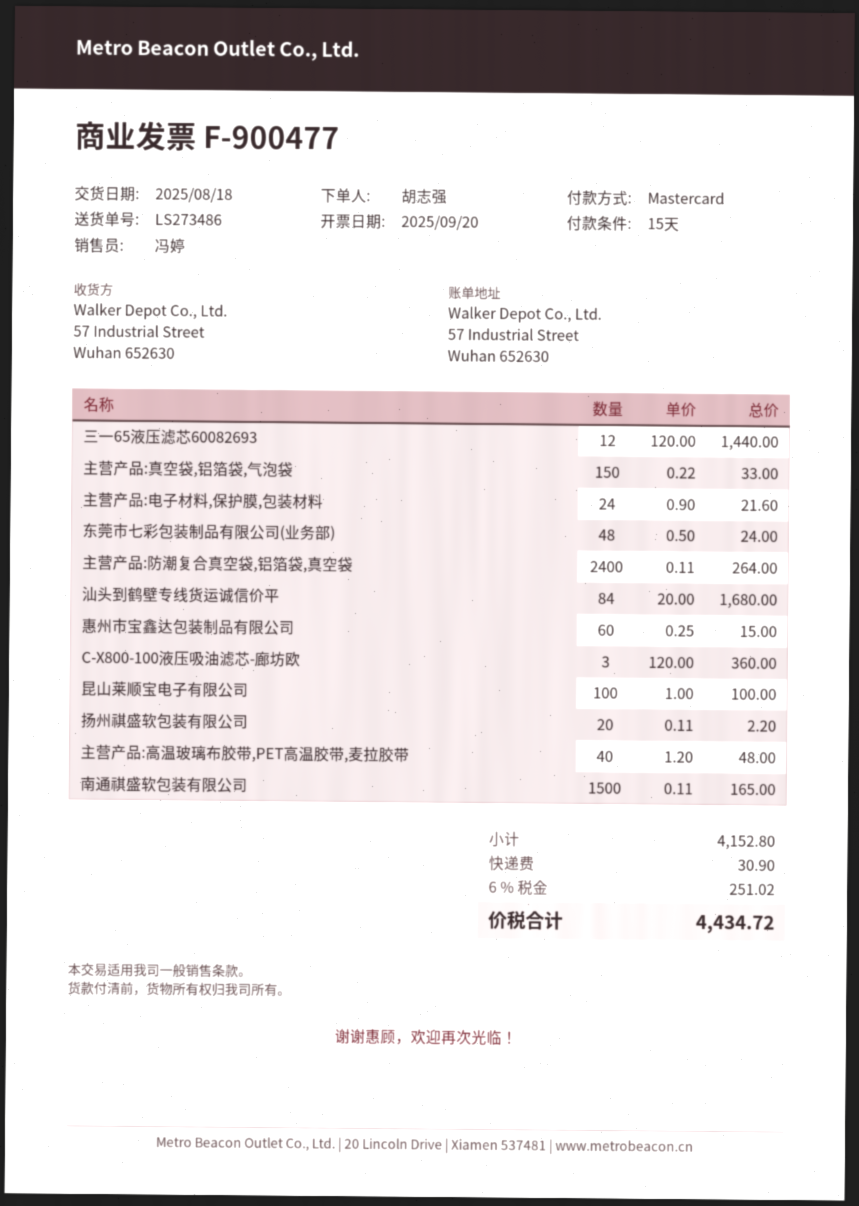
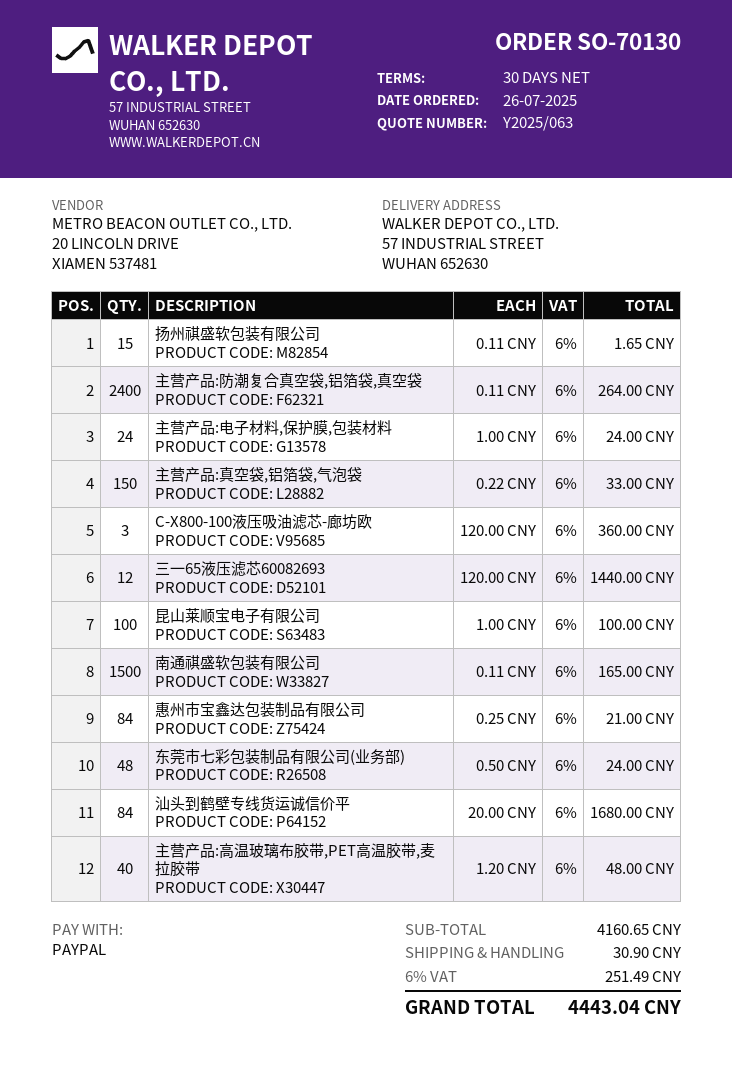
payment terms: 15 days -> 30 days
payment method: Mastercard -> PayPal
主营产品:电子材料,保护膜,包装材料: 24 x 0.90 = 21.60 -> 24 x 1.00 = 24.00
惠州市宝鑫达包装制品有限公司: 60 x 0.25 = 15.00 -> 84 x 0.25 = 21.00
扬州祺盛软包装有限公司: 20 x 0.11 = 2.20 -> 15 x 0.11 = 1.65
subtotal: 4152.80 -> 4160.65
tax: 6% = 251.02 -> 6% = 251.49
total: 4434.72 -> 4443.04

